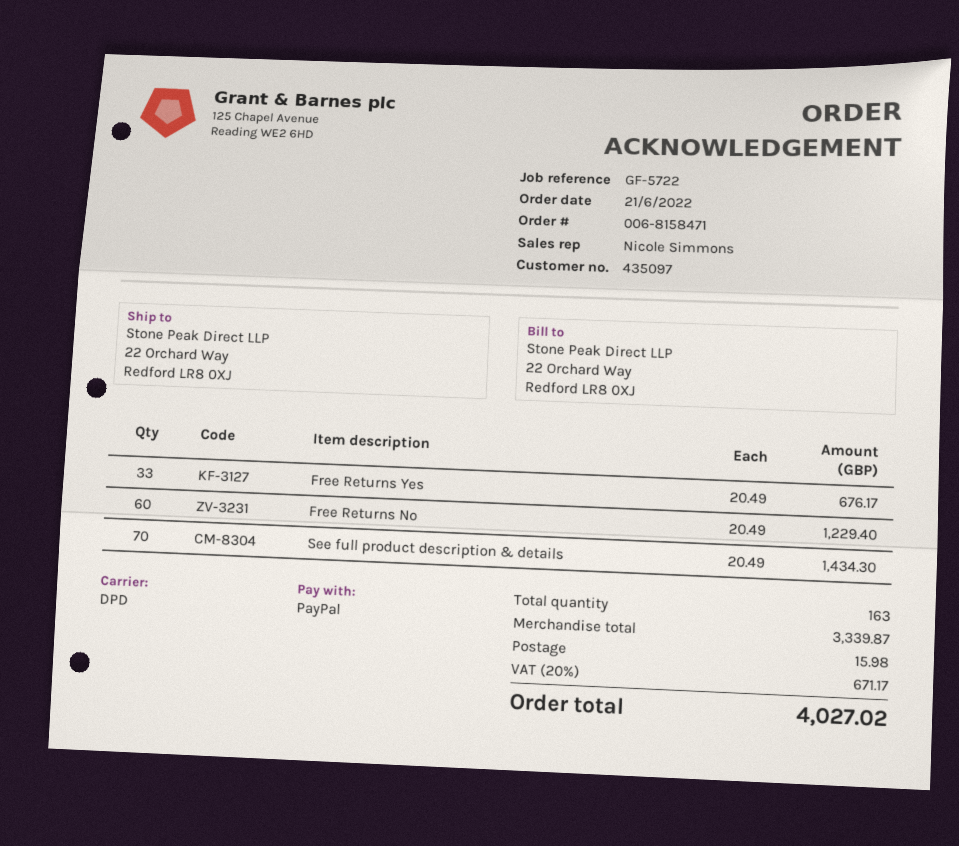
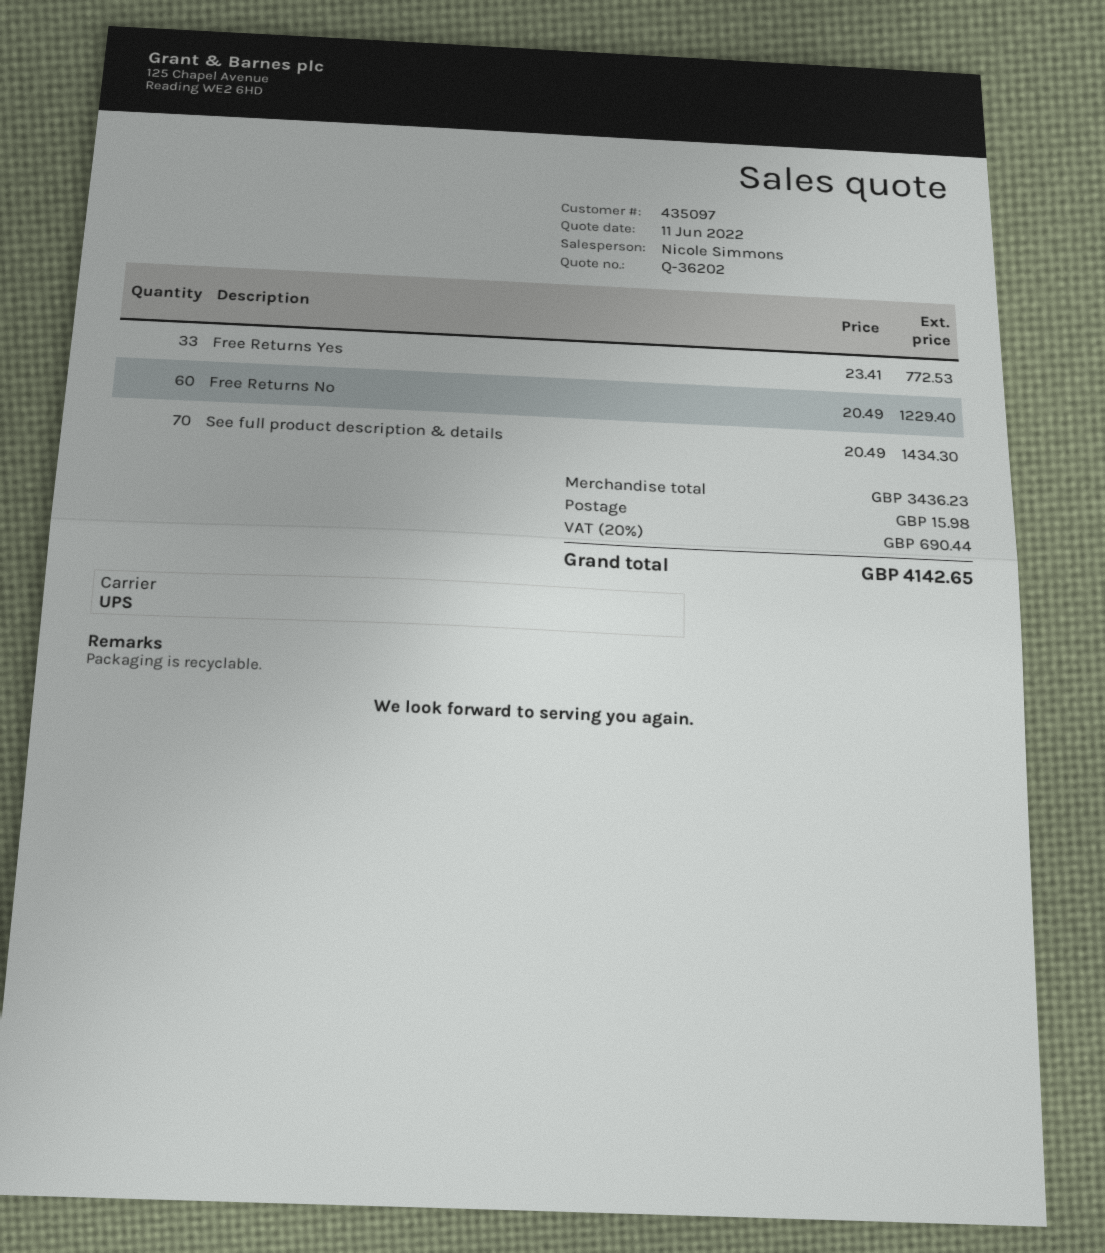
shipping method: DPD -> UPS
Free Returns Yes: 33 x 20.49 = 676.17 -> 33 x 23.41 = 772.53
subtotal: 3339.87 -> 3436.23
tax: 20% = 671.17 -> 20% = 690.44
total: 4027.02 -> 4142.65

